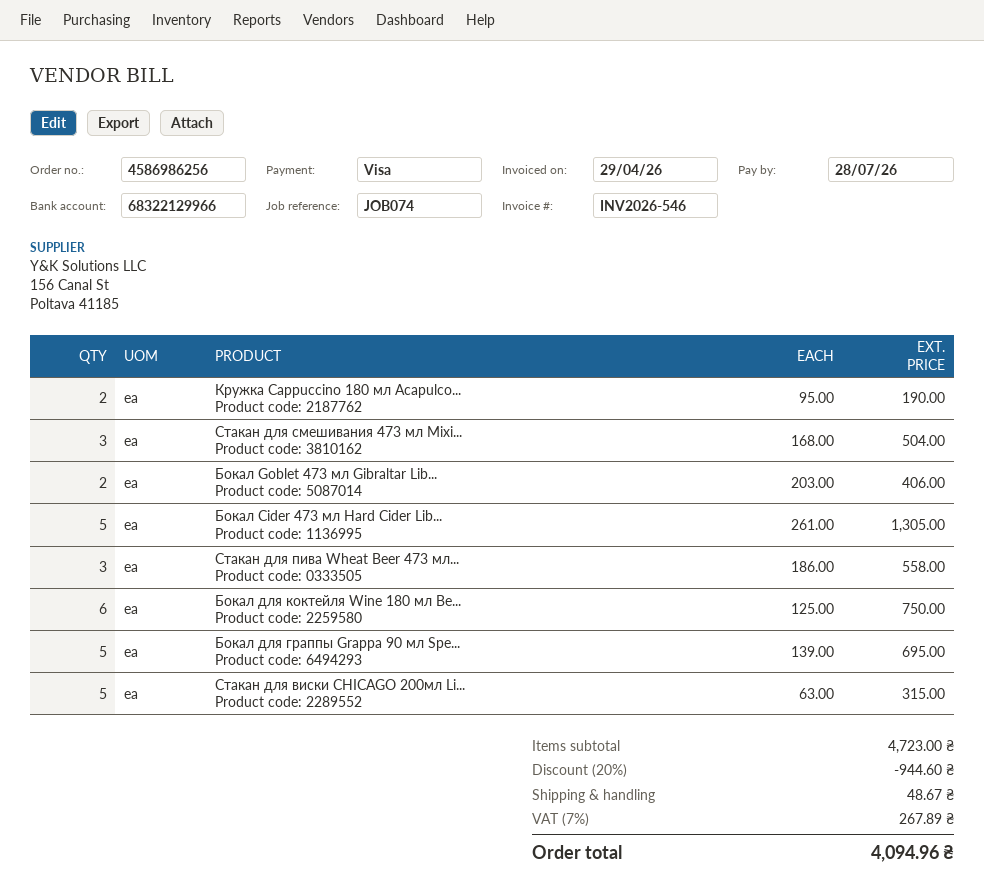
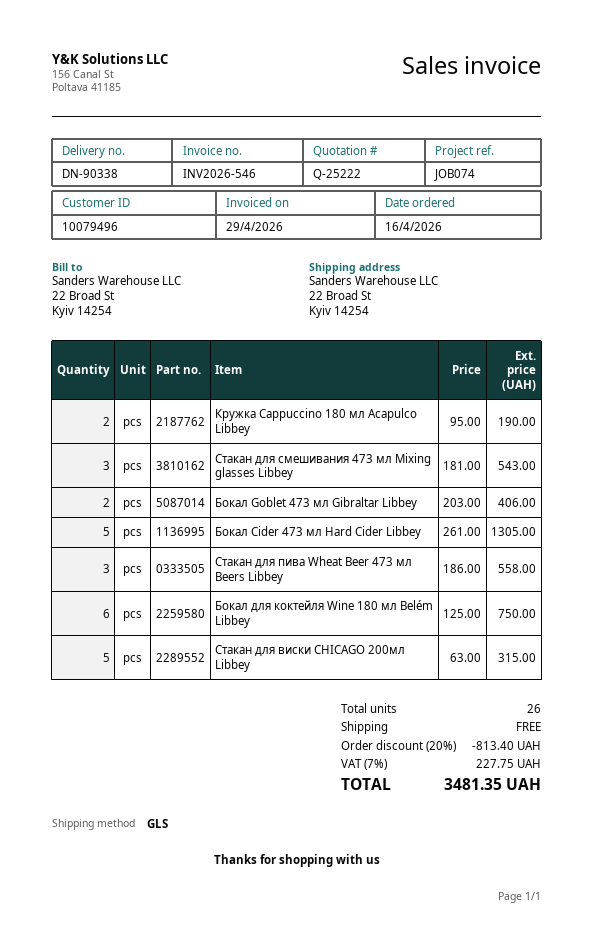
Стакан для смешивания 473 мл Mixi...: 3 x 168.00 = 504.00 -> 3 x 181.00 = 543.00
Бокал для граппы Grappa 90 мл Spe...: 5 x 139.00 = 695.00 -> none
discount: 20% = 944.60 -> 20% = 813.40
shipping: 48.67 -> 0.00
tax: 7% = 267.89 -> 7% = 227.75
total: 4094.96 -> 3481.35

